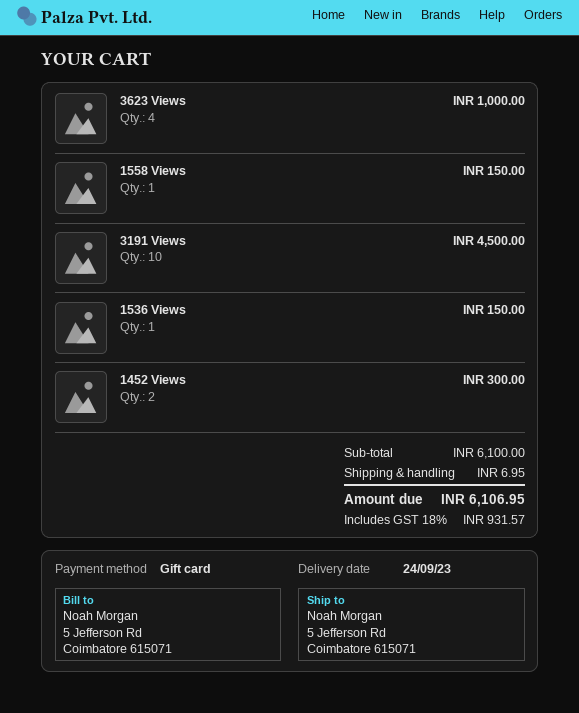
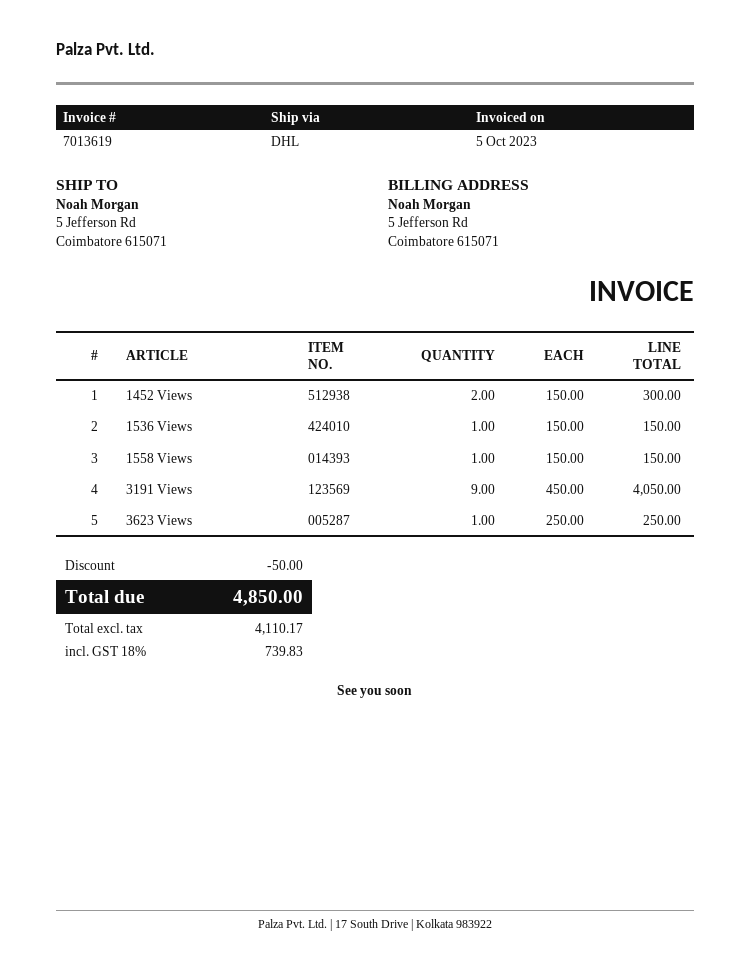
3623 Views: 4 for 1000.00 -> 1 for 250.00
3191 Views: 10 for 4500.00 -> 9 for 4050.00
discount: none -> 50.00
shipping: 6.95 -> none
tax: 18% = 931.57 -> 18% = 739.83
total: 6106.95 -> 4850.00

